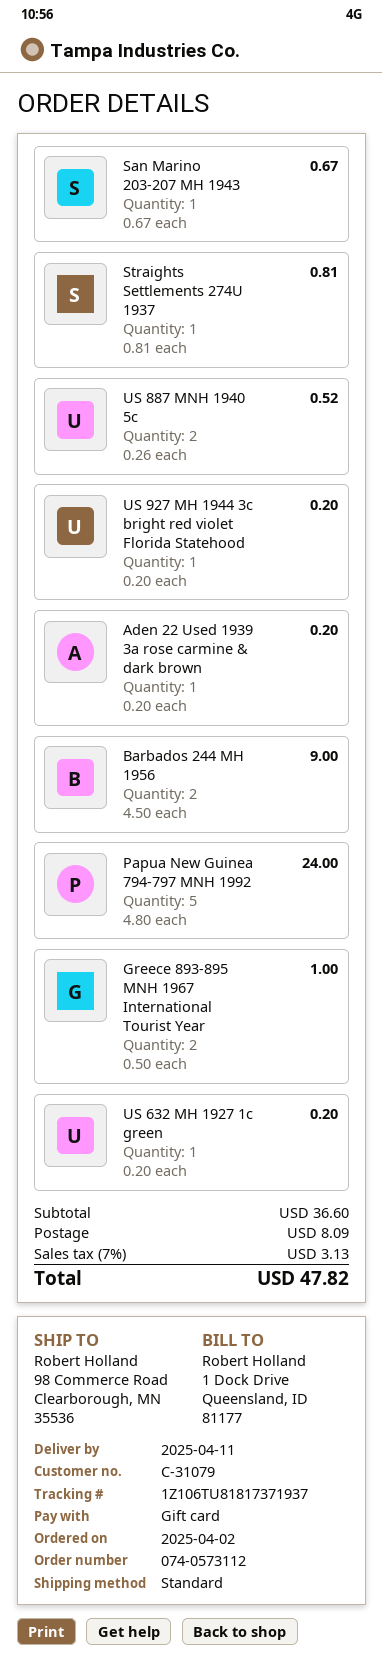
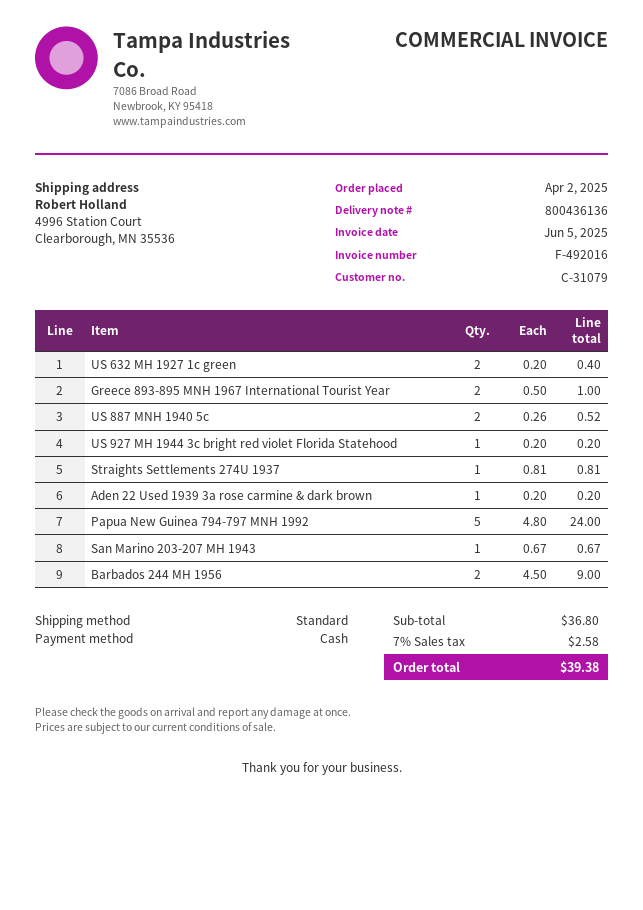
payment method: gift card -> cash
ship to: 98 Commerce Road, Clearborough, MN 35536 -> 4996 Station Court, Clearborough, MN 35536
US 632 MH 1927 1c green: 1 x 0.20 = 0.20 -> 2 x 0.20 = 0.40
subtotal: 36.60 -> 36.80
shipping: 8.09 -> none
tax: 7% = 3.13 -> 7% = 2.58
total: 47.82 -> 39.38

